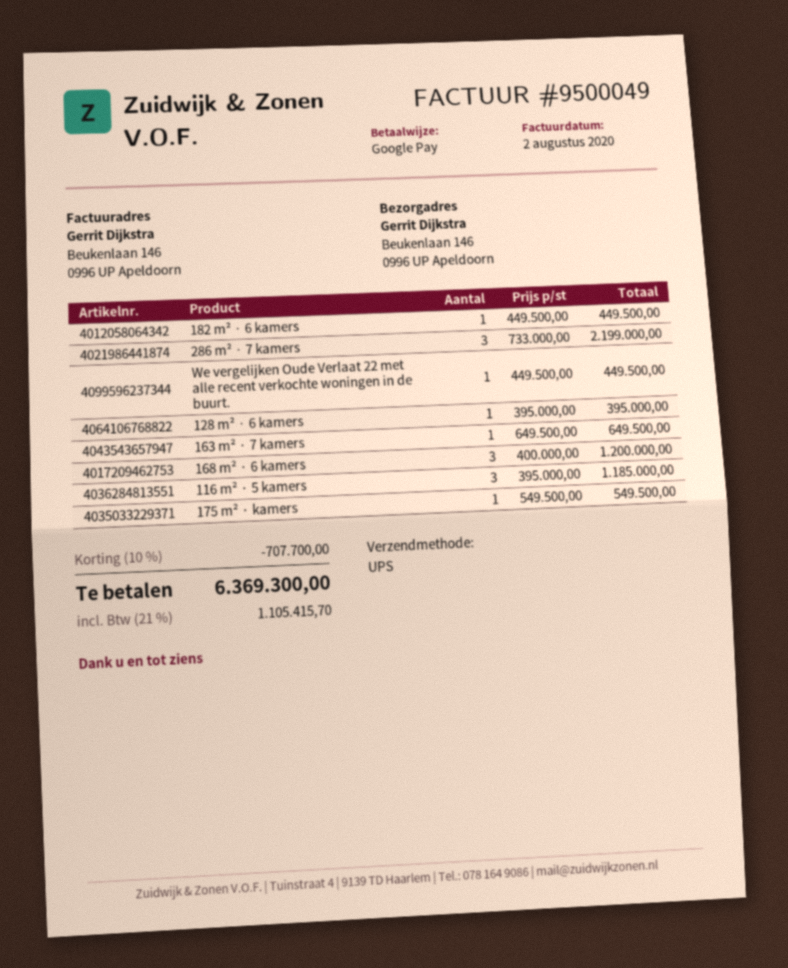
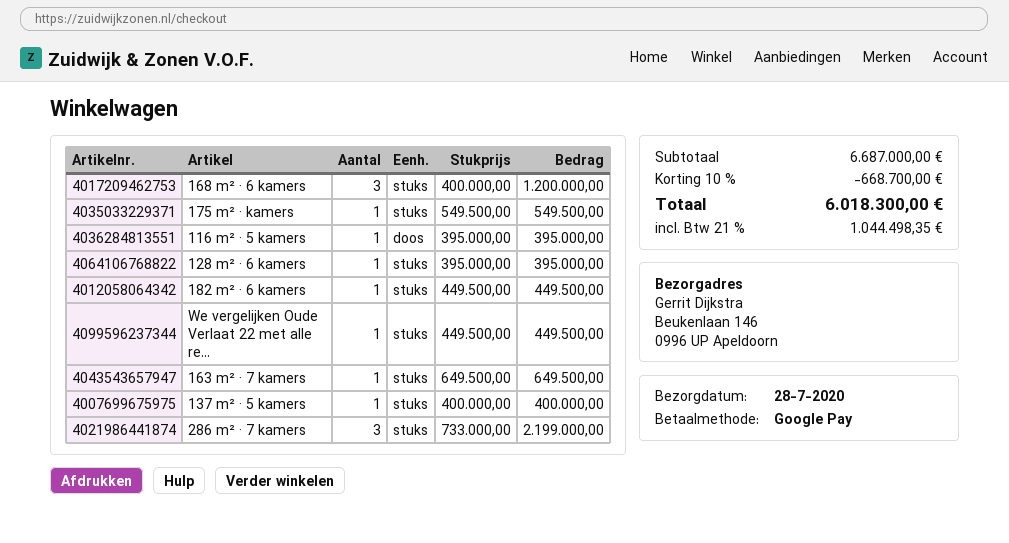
116 m² · 5 kamers: 3 x 395000.00 = 1185000.00 -> 1 x 395000.00 = 395000.00
137 m² · 5 kamers: none -> 1 x 400000.00 = 400000.00
discount: 10% = 707700.00 -> 10% = 668700.00
tax: 21% = 1105415.70 -> 21% = 1044498.35
total: 6369300.00 -> 6018300.00

